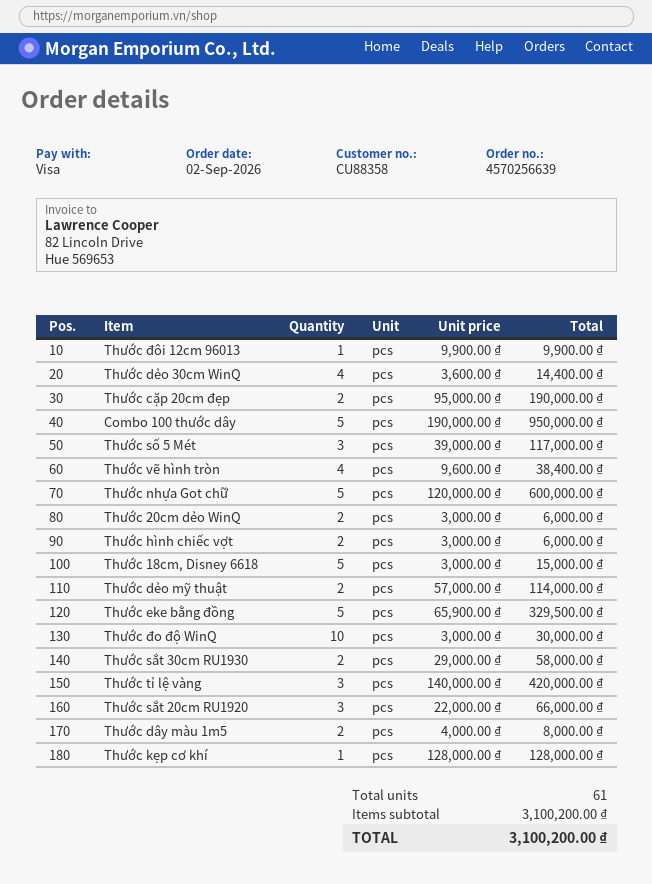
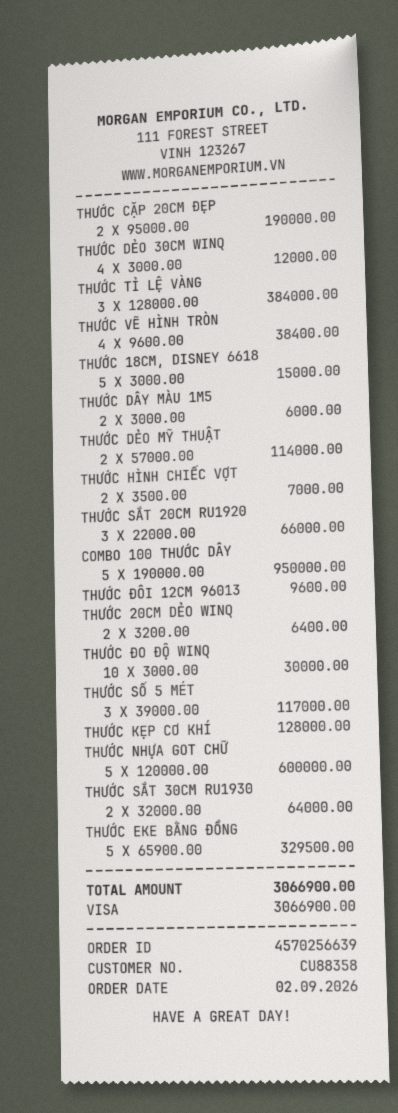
Thước đôi 12cm 96013: 1 x 9900.00 = 9900.00 -> 1 x 9600.00 = 9600.00
Thước dẻo 30cm WinQ: 4 x 3600.00 = 14400.00 -> 4 x 3000.00 = 12000.00
Thước 20cm dẻo WinQ: 2 x 3000.00 = 6000.00 -> 2 x 3200.00 = 6400.00
Thước hình chiếc vợt: 2 x 3000.00 = 6000.00 -> 2 x 3500.00 = 7000.00
Thước sắt 30cm RU1930: 2 x 29000.00 = 58000.00 -> 2 x 32000.00 = 64000.00
Thước tỉ lệ vàng: 3 x 140000.00 = 420000.00 -> 3 x 128000.00 = 384000.00
Thước dây màu 1m5: 2 x 4000.00 = 8000.00 -> 2 x 3000.00 = 6000.00
total: 3100200.00 -> 3066900.00

